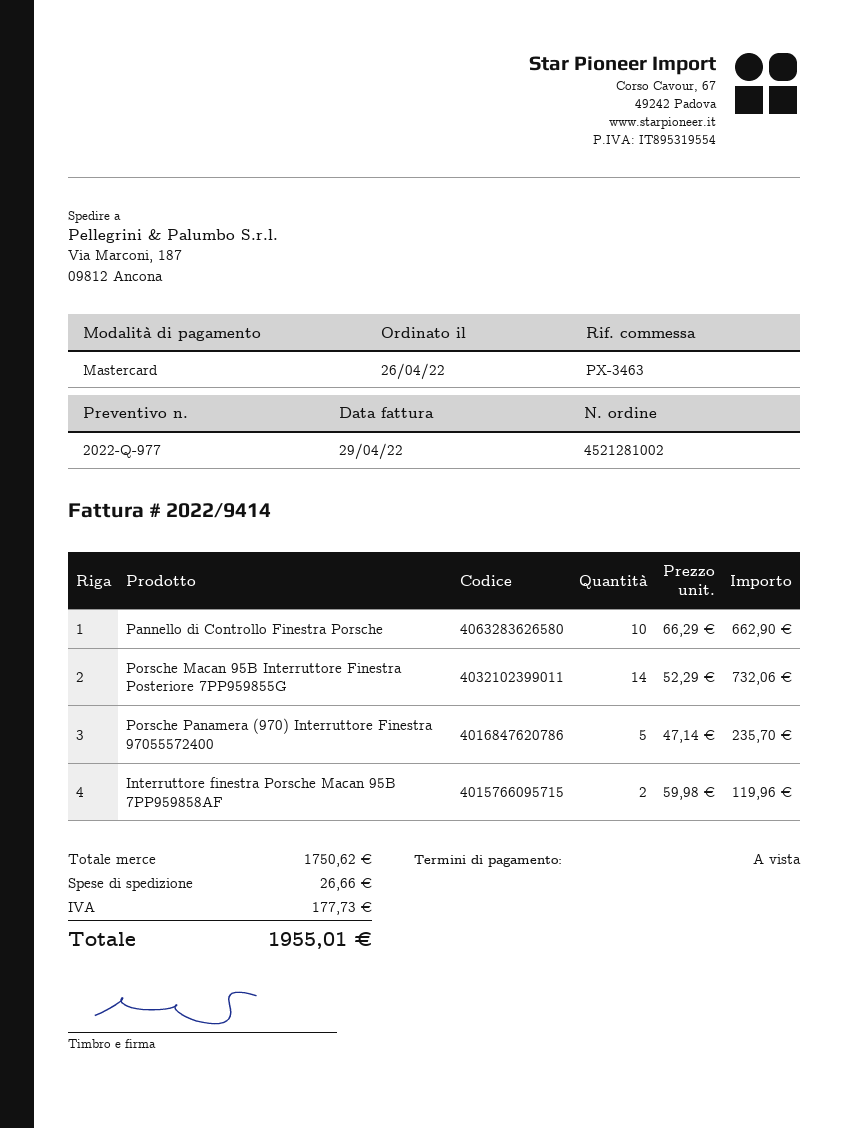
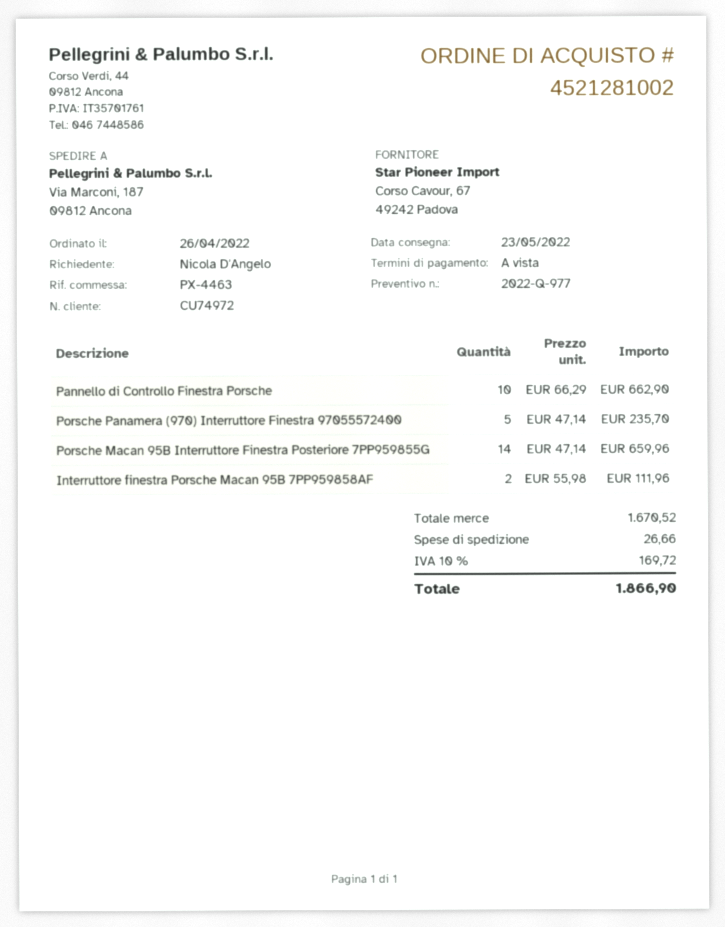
reference: PX-3463 -> PX-4463
Porsche Macan 95B Interruttore Finestra Posteriore 7PP959855G: 14 x 52.29 = 732.06 -> 14 x 47.14 = 659.96
Interruttore finestra Porsche Macan 95B 7PP959858AF: 2 x 59.98 = 119.96 -> 2 x 55.98 = 111.96
subtotal: 1750.62 -> 1670.52
tax: 177.73 -> 169.72
total: 1955.01 -> 1866.90

